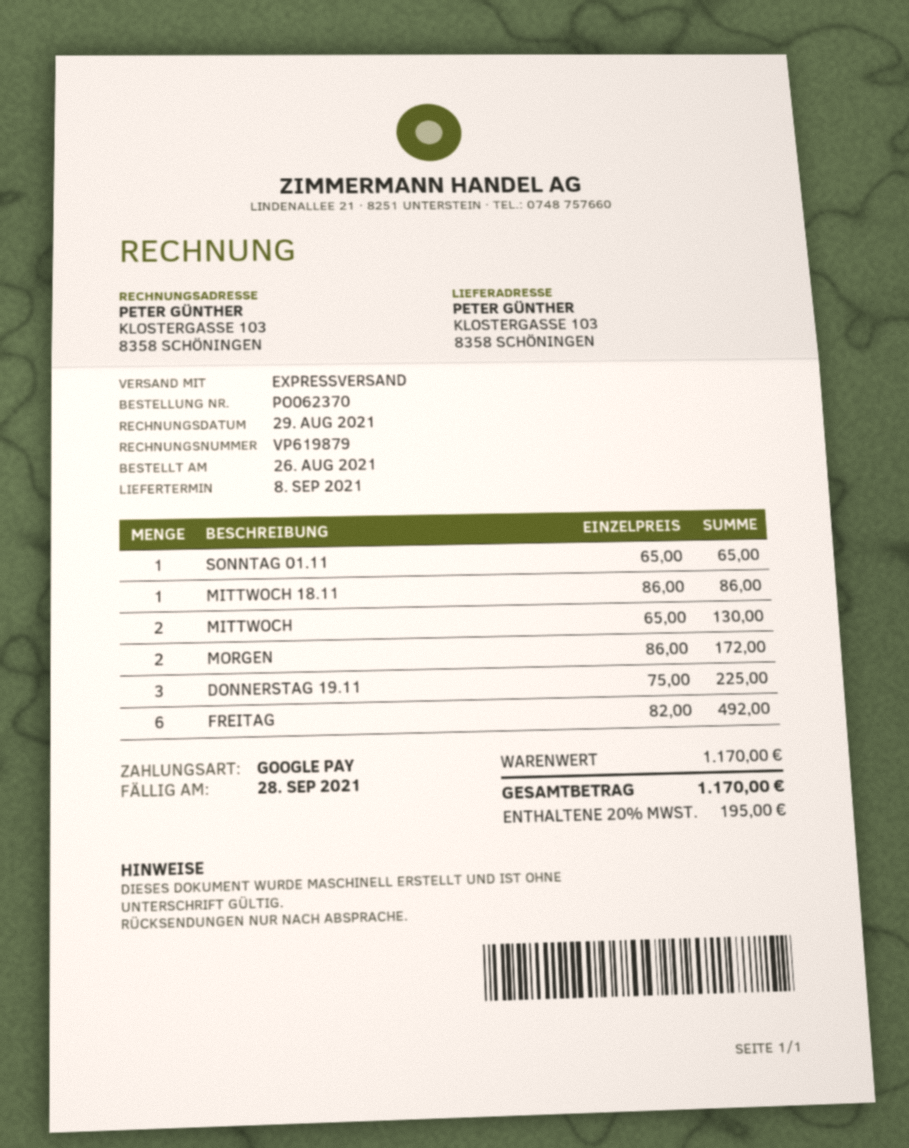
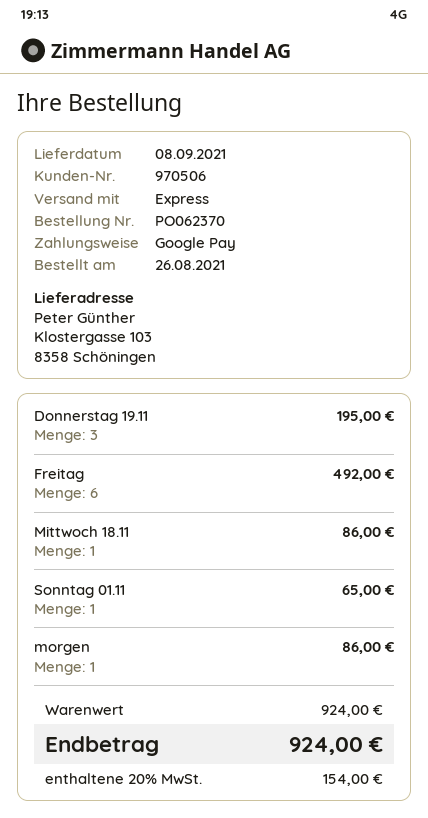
MITTWOCH: 2 for 130.00 -> none
MORGEN: 2 for 172.00 -> 1 for 86.00
DONNERSTAG 19.11: 3 for 225.00 -> 3 for 195.00
subtotal: 1170.00 -> 924.00
tax: 20% = 195.00 -> 20% = 154.00
total: 1170.00 -> 924.00

